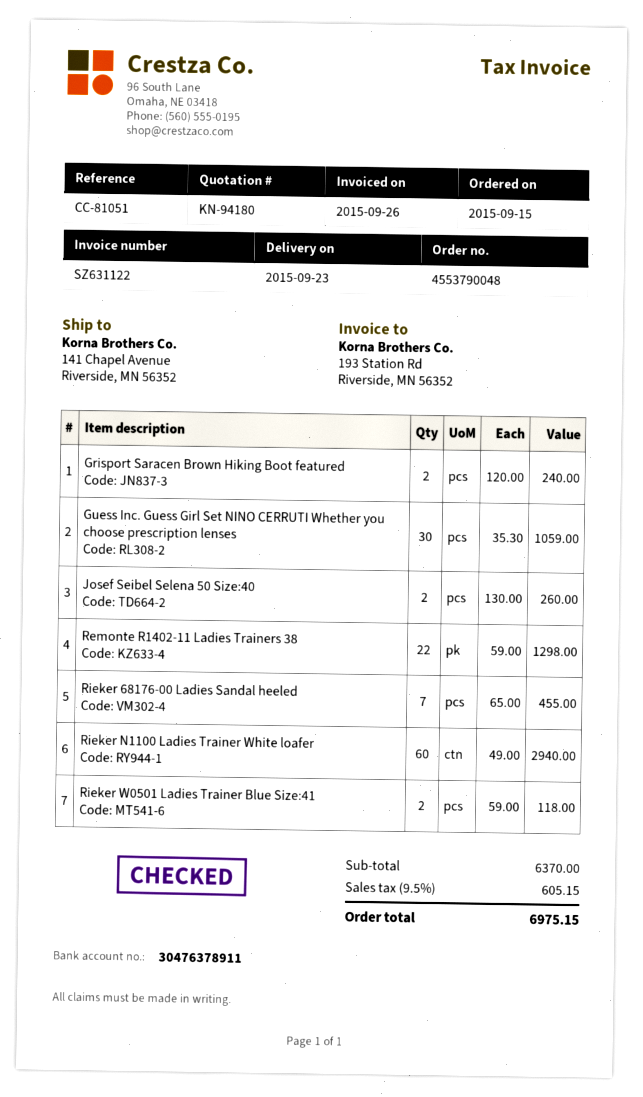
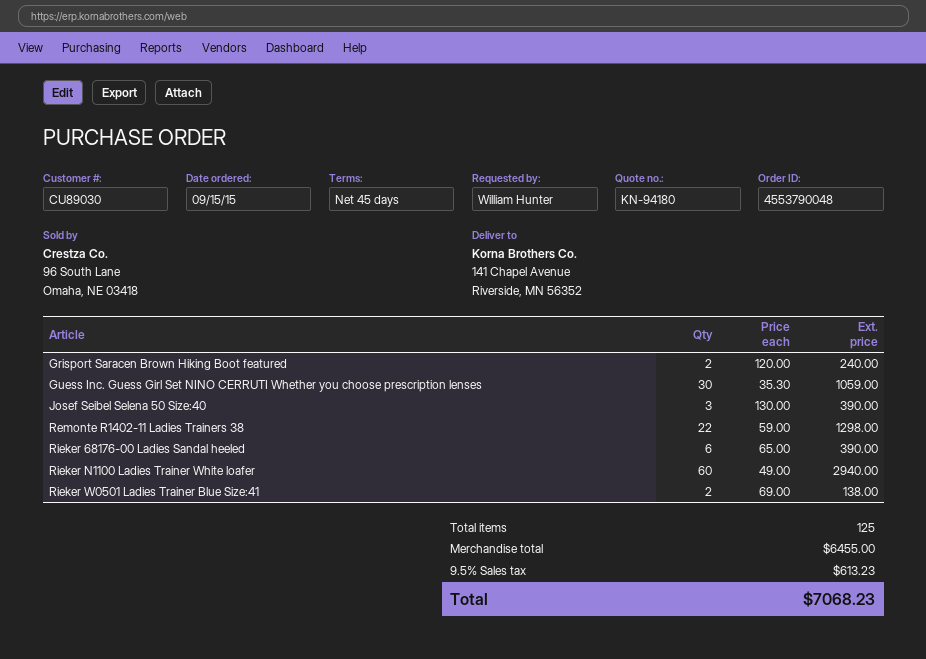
Josef Seibel Selena 50 Size:40: 2 x 130.00 = 260.00 -> 3 x 130.00 = 390.00
Rieker 68176-00 Ladies Sandal heeled: 7 x 65.00 = 455.00 -> 6 x 65.00 = 390.00
Rieker W0501 Ladies Trainer Blue Size:41: 2 x 59.00 = 118.00 -> 2 x 69.00 = 138.00
subtotal: 6370.00 -> 6455.00
tax: 9.5% = 605.15 -> 9.5% = 613.23
total: 6975.15 -> 7068.23

